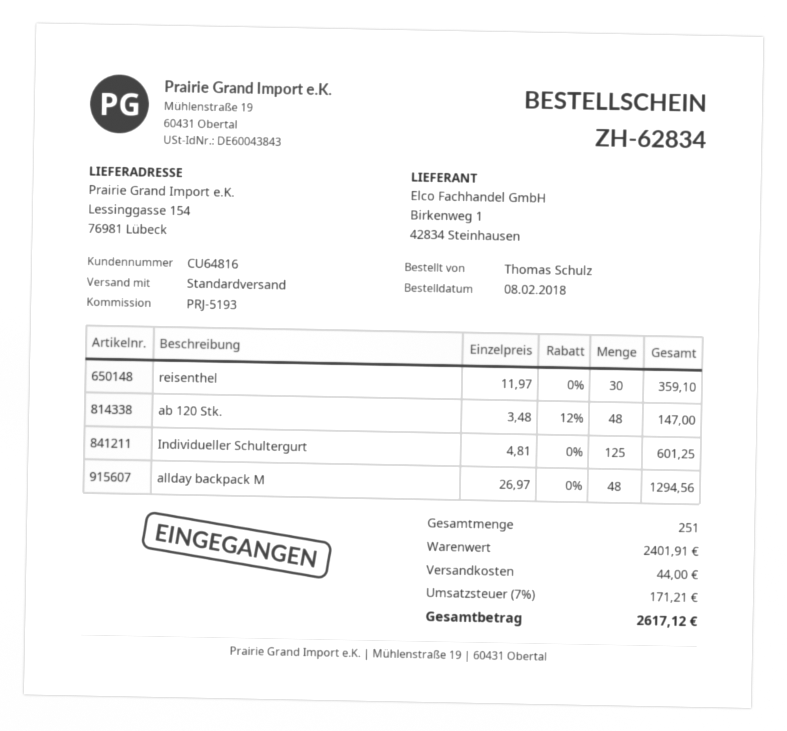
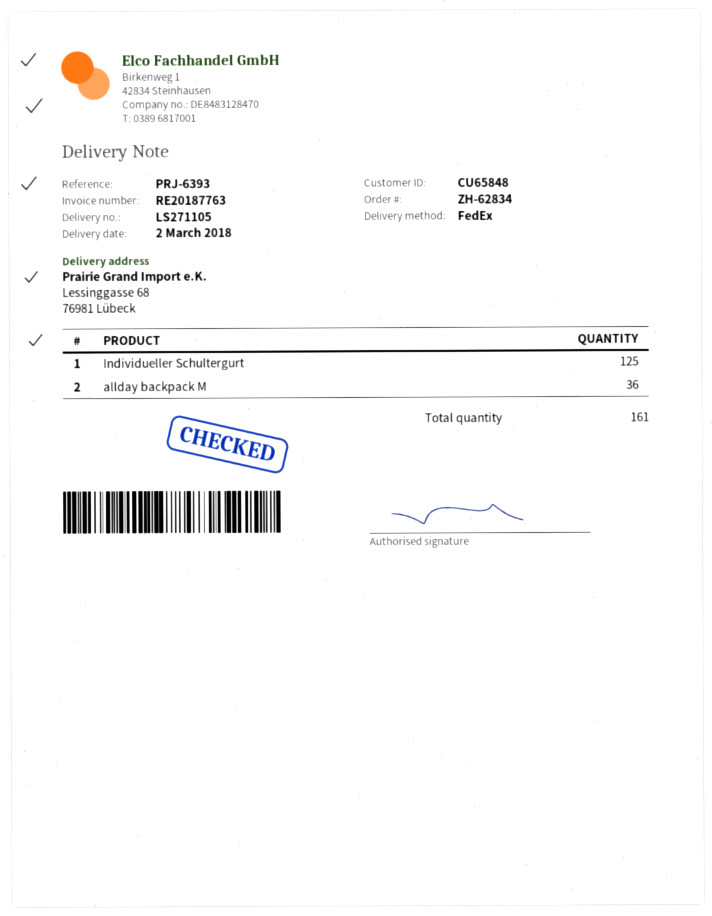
customer number: CU64816 -> CU65848
reference: PRJ-5193 -> PRJ-6393
shipping method: standard -> FedEx
ship to: Lessinggasse 154, 76981 Lübeck -> Lessinggasse 68, 76981 Lübeck
reisenthel: 30 -> none
ab 120 Stk.: 48 -> none
allday backpack M: 48 -> 36
total quantity: 251 -> 161

